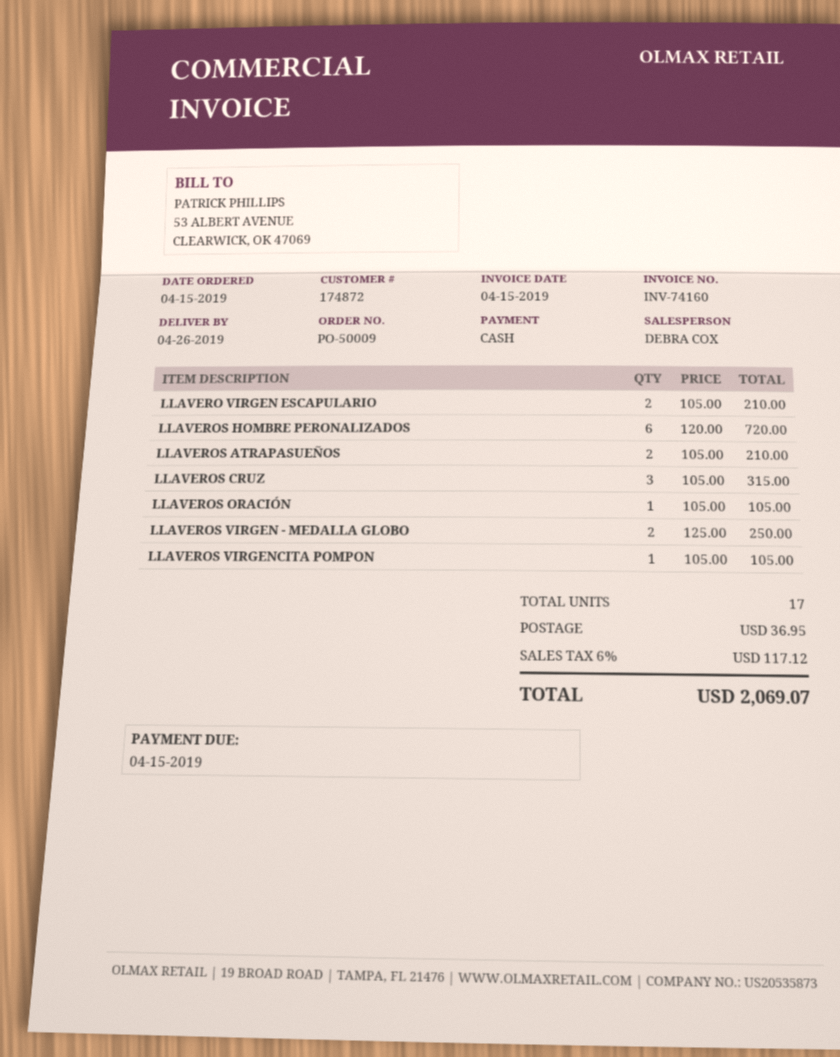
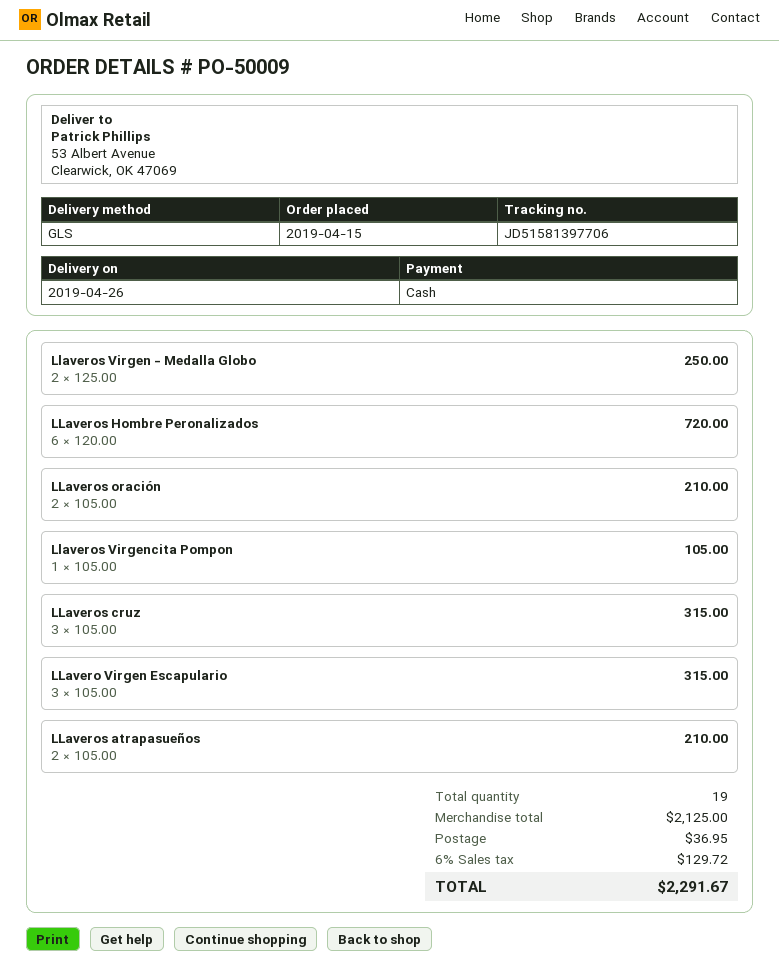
LLAVERO VIRGEN ESCAPULARIO: 2 x 105.00 = 210.00 -> 3 x 105.00 = 315.00
LLAVEROS ORACIÓN: 1 x 105.00 = 105.00 -> 2 x 105.00 = 210.00
total quantity: 17 -> 19
tax: 6% = 117.12 -> 6% = 129.72
total: 2069.07 -> 2291.67

